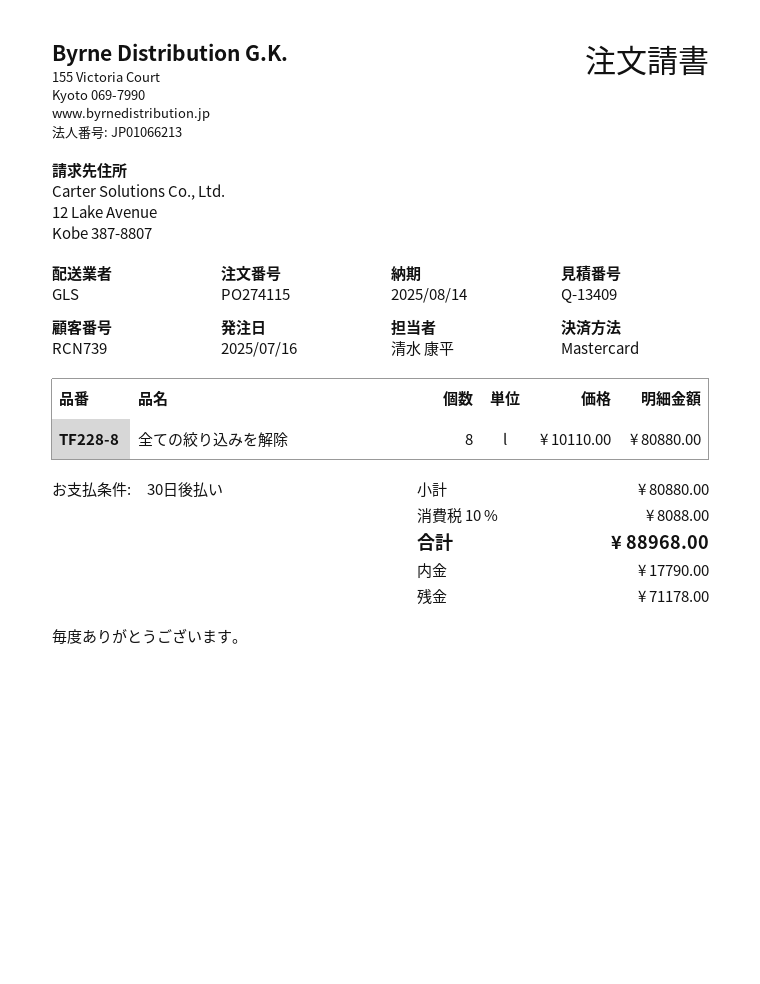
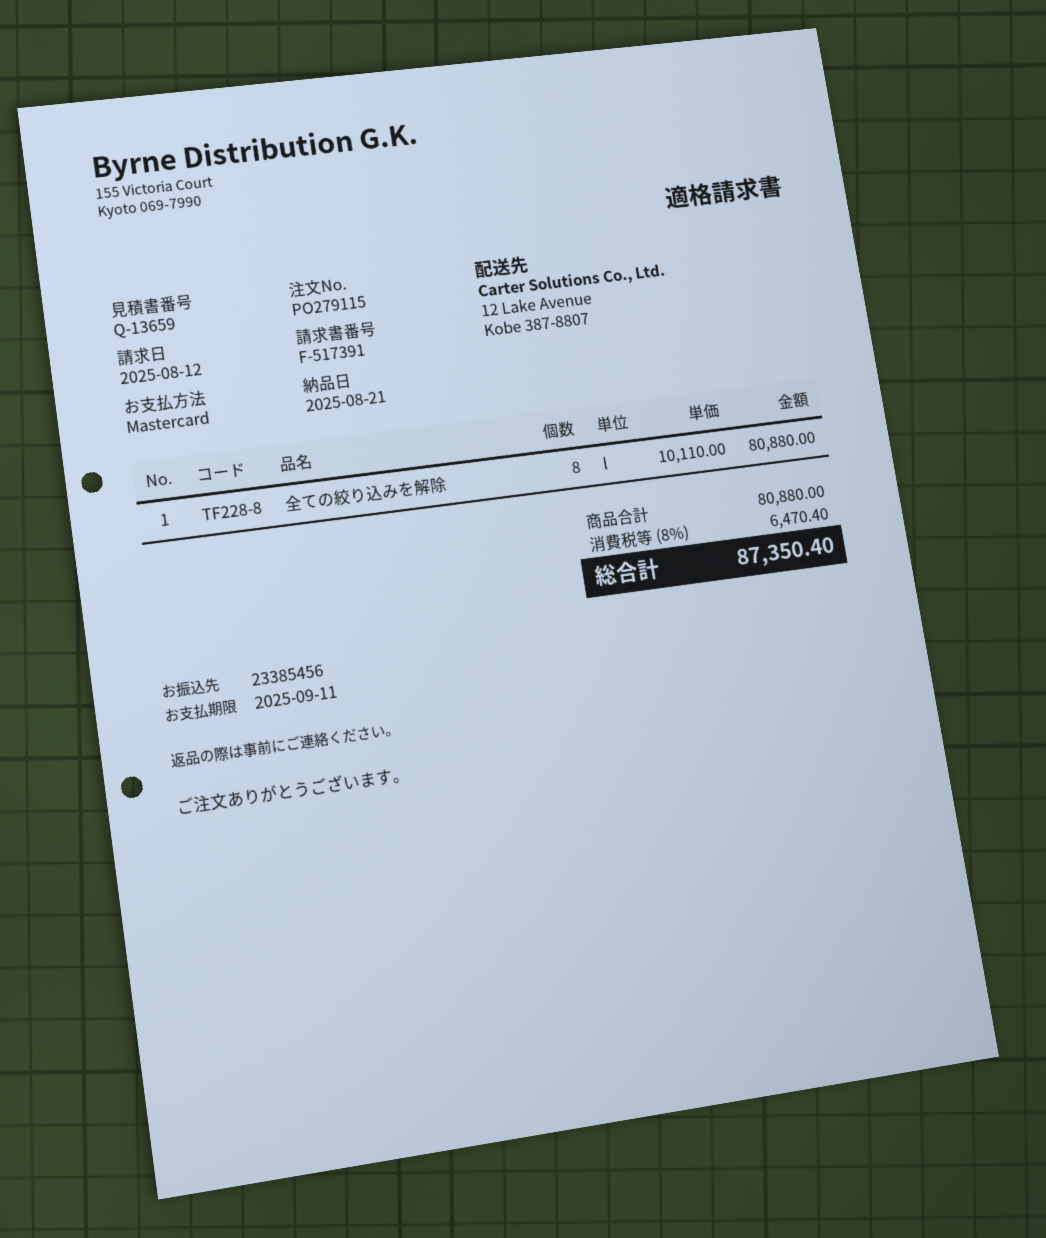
quote number: Q-13409 -> Q-13659
order number: PO274115 -> PO279115
delivery date: 2025-08-14 -> 2025-08-21
tax: 10% = 8088.00 -> 8% = 6470.40
total: 88968.00 -> 87350.40

